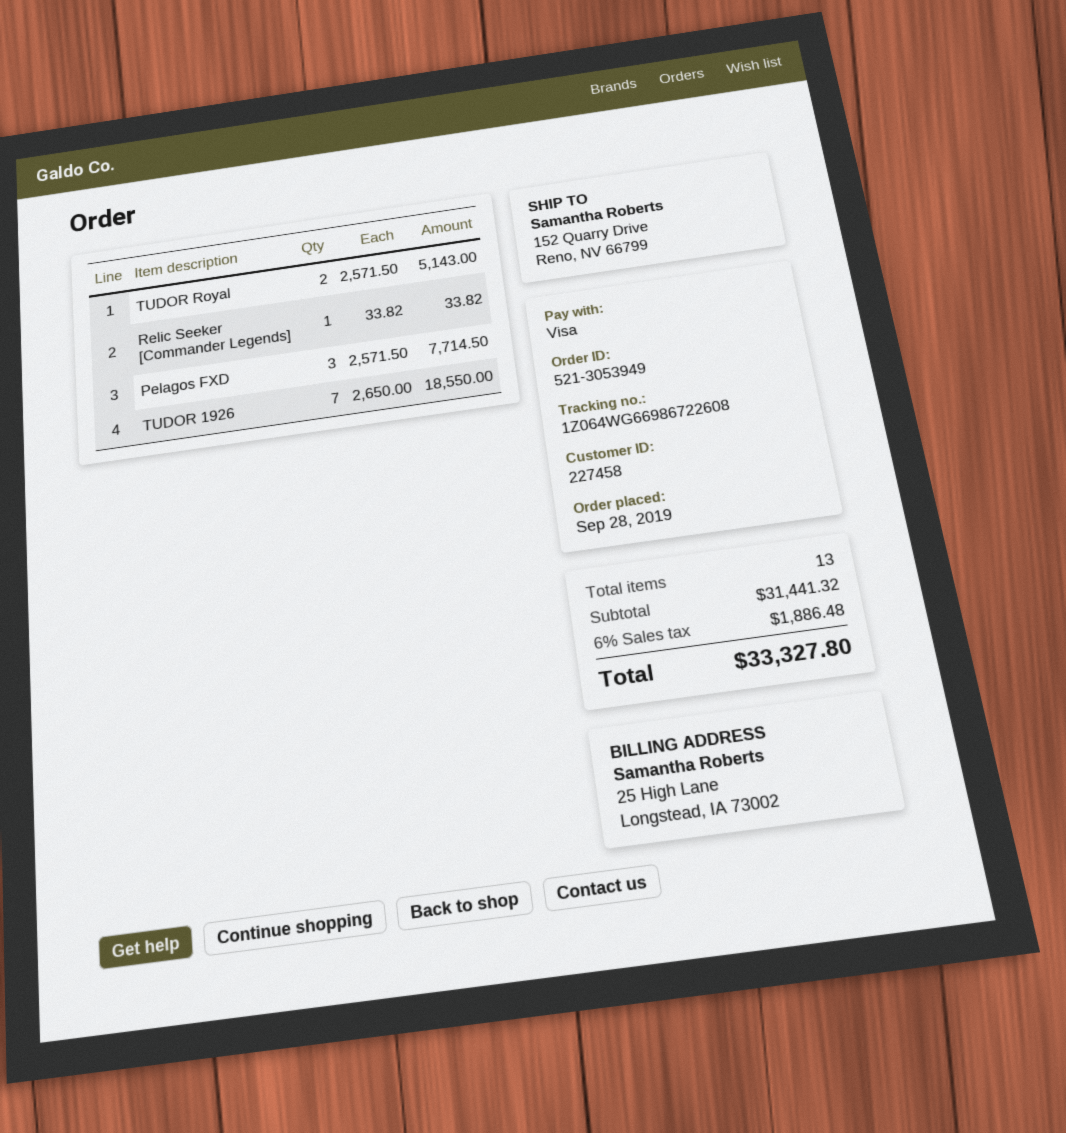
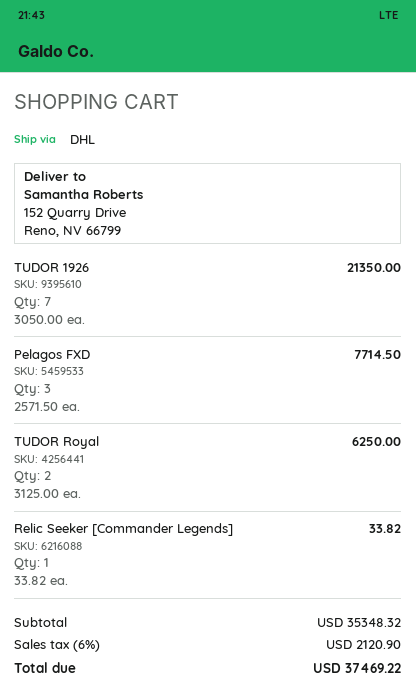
TUDOR Royal: 2 x 2571.50 = 5143.00 -> 2 x 3125.00 = 6250.00
TUDOR 1926: 7 x 2650.00 = 18550.00 -> 7 x 3050.00 = 21350.00
subtotal: 31441.32 -> 35348.32
tax: 6% = 1886.48 -> 6% = 2120.90
total: 33327.80 -> 37469.22

